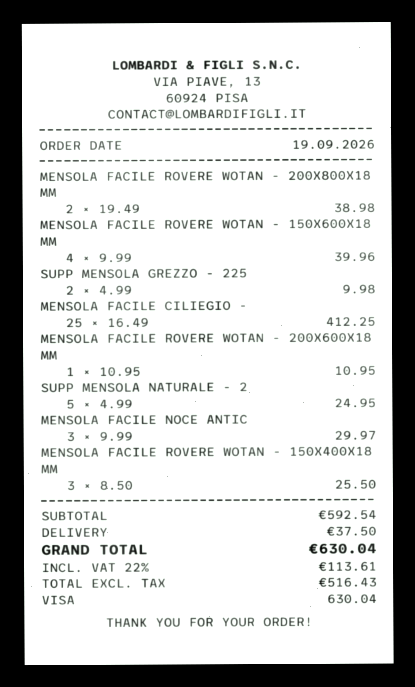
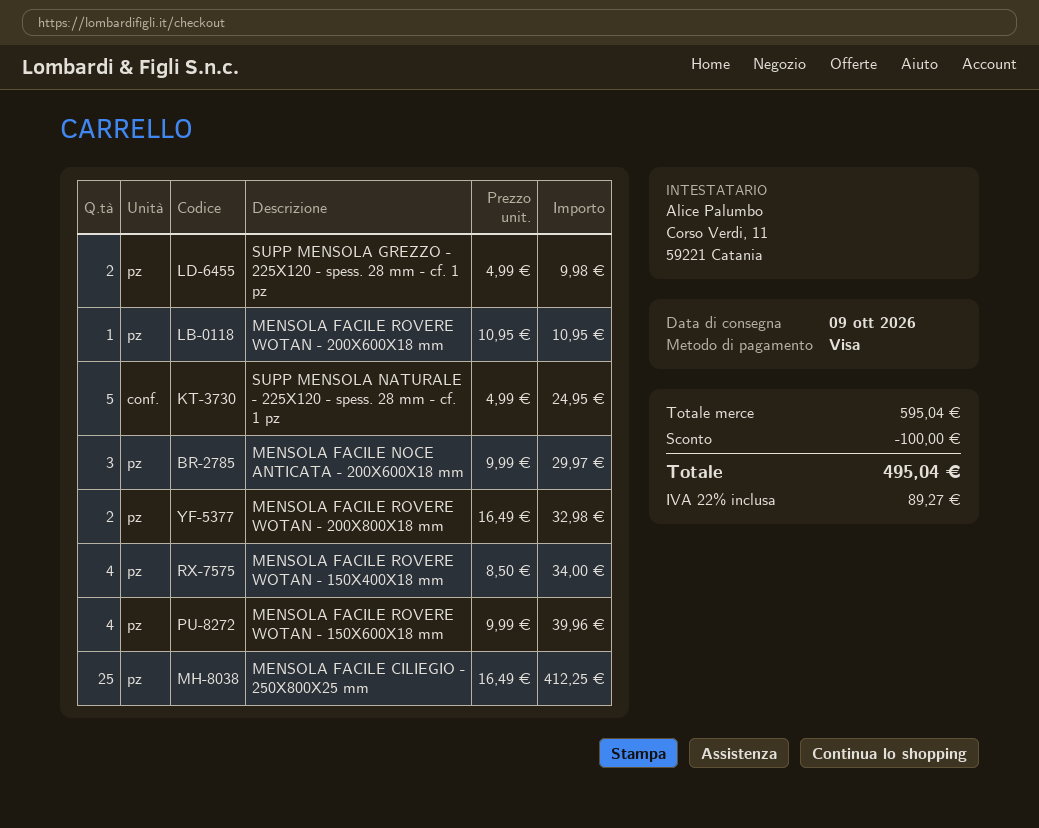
MENSOLA FACILE ROVERE WOTAN - 200X800X18 MM: 2 x 19.49 = 38.98 -> 2 x 16.49 = 32.98
MENSOLA FACILE ROVERE WOTAN - 150X400X18 MM: 3 x 8.50 = 25.50 -> 4 x 8.50 = 34.00
subtotal: 592.54 -> 595.04
discount: none -> 100.00
shipping: 37.50 -> none
tax: 22% = 113.61 -> 22% = 89.27
total: 630.04 -> 495.04

